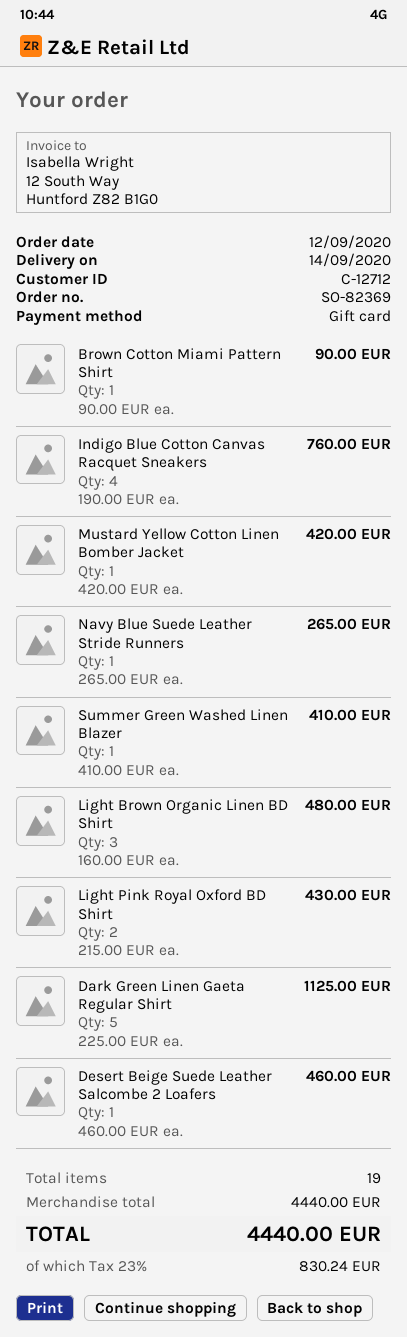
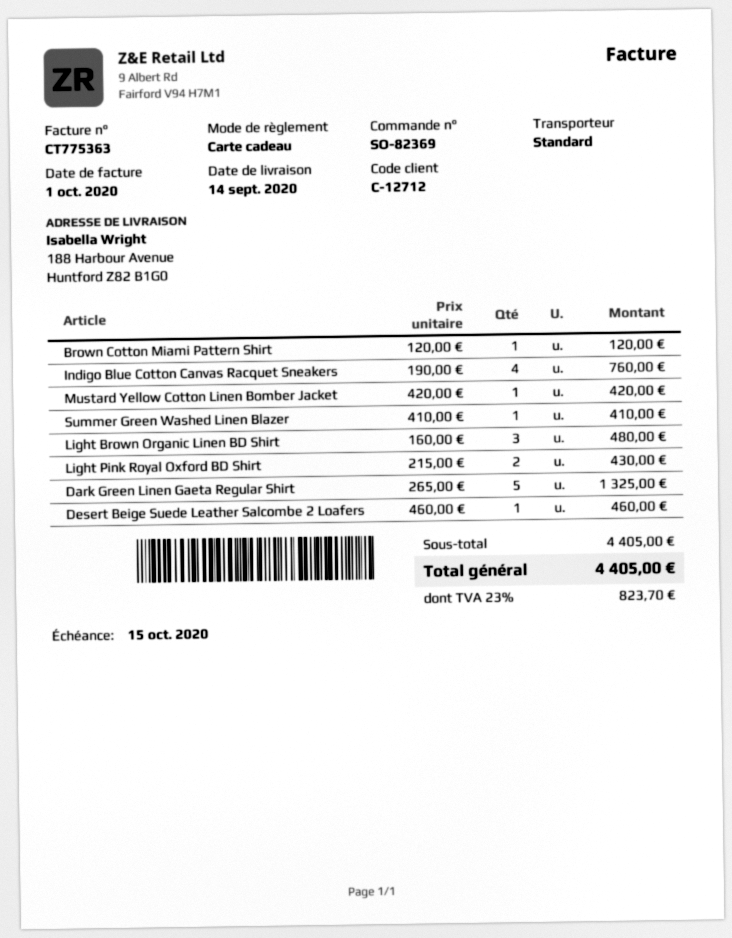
Brown Cotton Miami Pattern Shirt: 1 x 90.00 = 90.00 -> 1 x 120.00 = 120.00
Navy Blue Suede Leather Stride Runners: 1 x 265.00 = 265.00 -> none
Dark Green Linen Gaeta Regular Shirt: 5 x 225.00 = 1125.00 -> 5 x 265.00 = 1325.00
subtotal: 4440.00 -> 4405.00
tax: 23% = 830.24 -> 23% = 823.70
total: 4440.00 -> 4405.00

